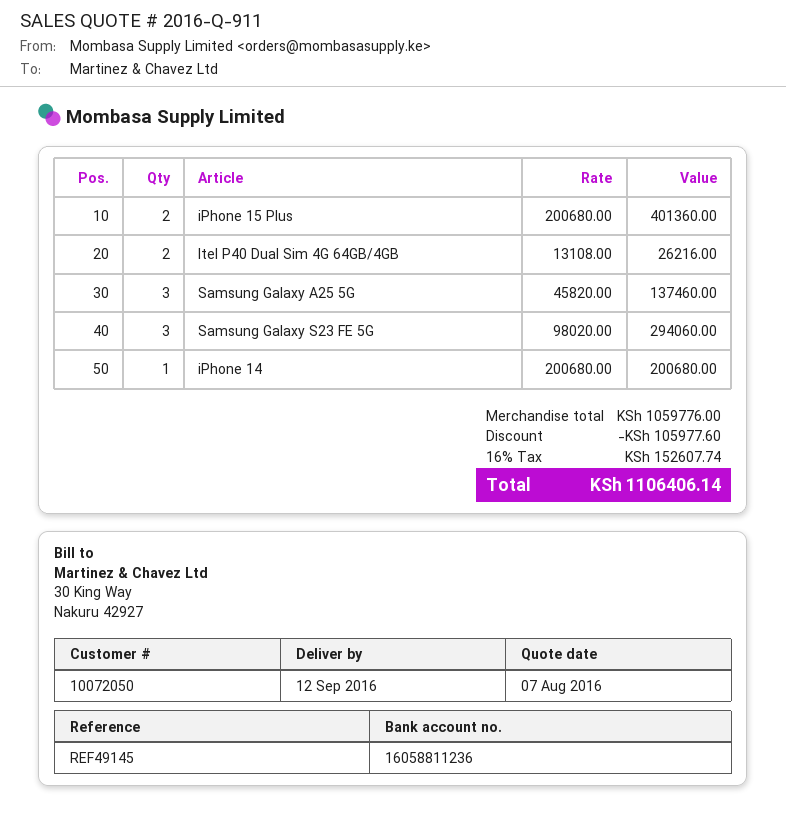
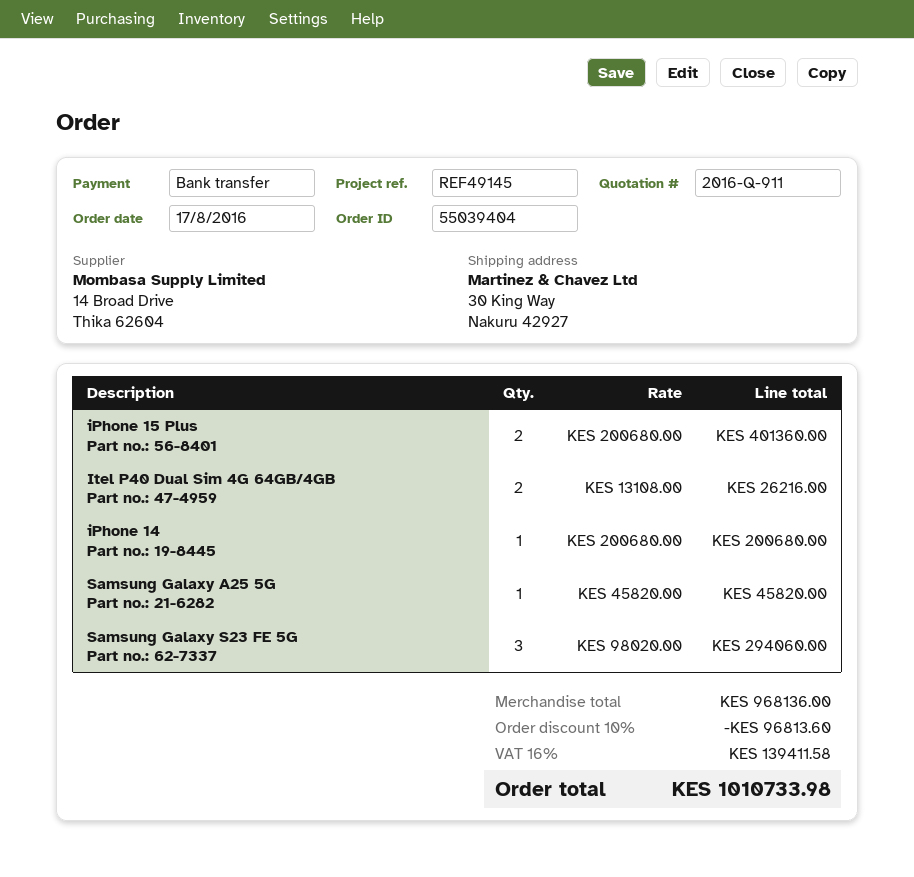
Samsung Galaxy A25 5G: 3 x 45820.00 = 137460.00 -> 1 x 45820.00 = 45820.00
subtotal: 1059776.00 -> 968136.00
discount: 105977.60 -> 96813.60
tax: 16% = 152607.74 -> 16% = 139411.58
total: 1106406.14 -> 1010733.98

